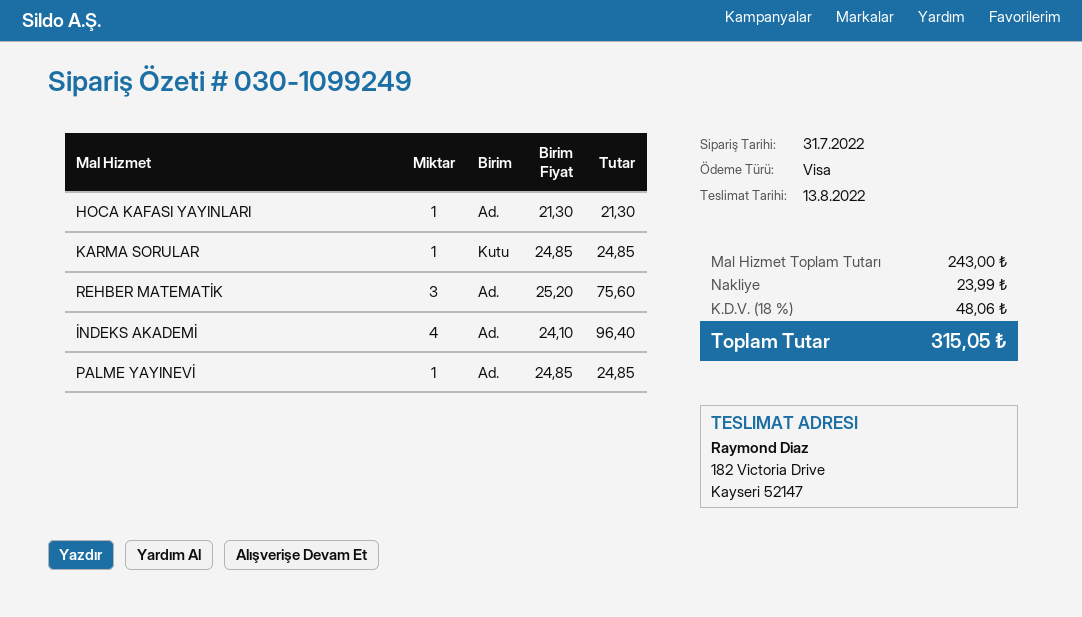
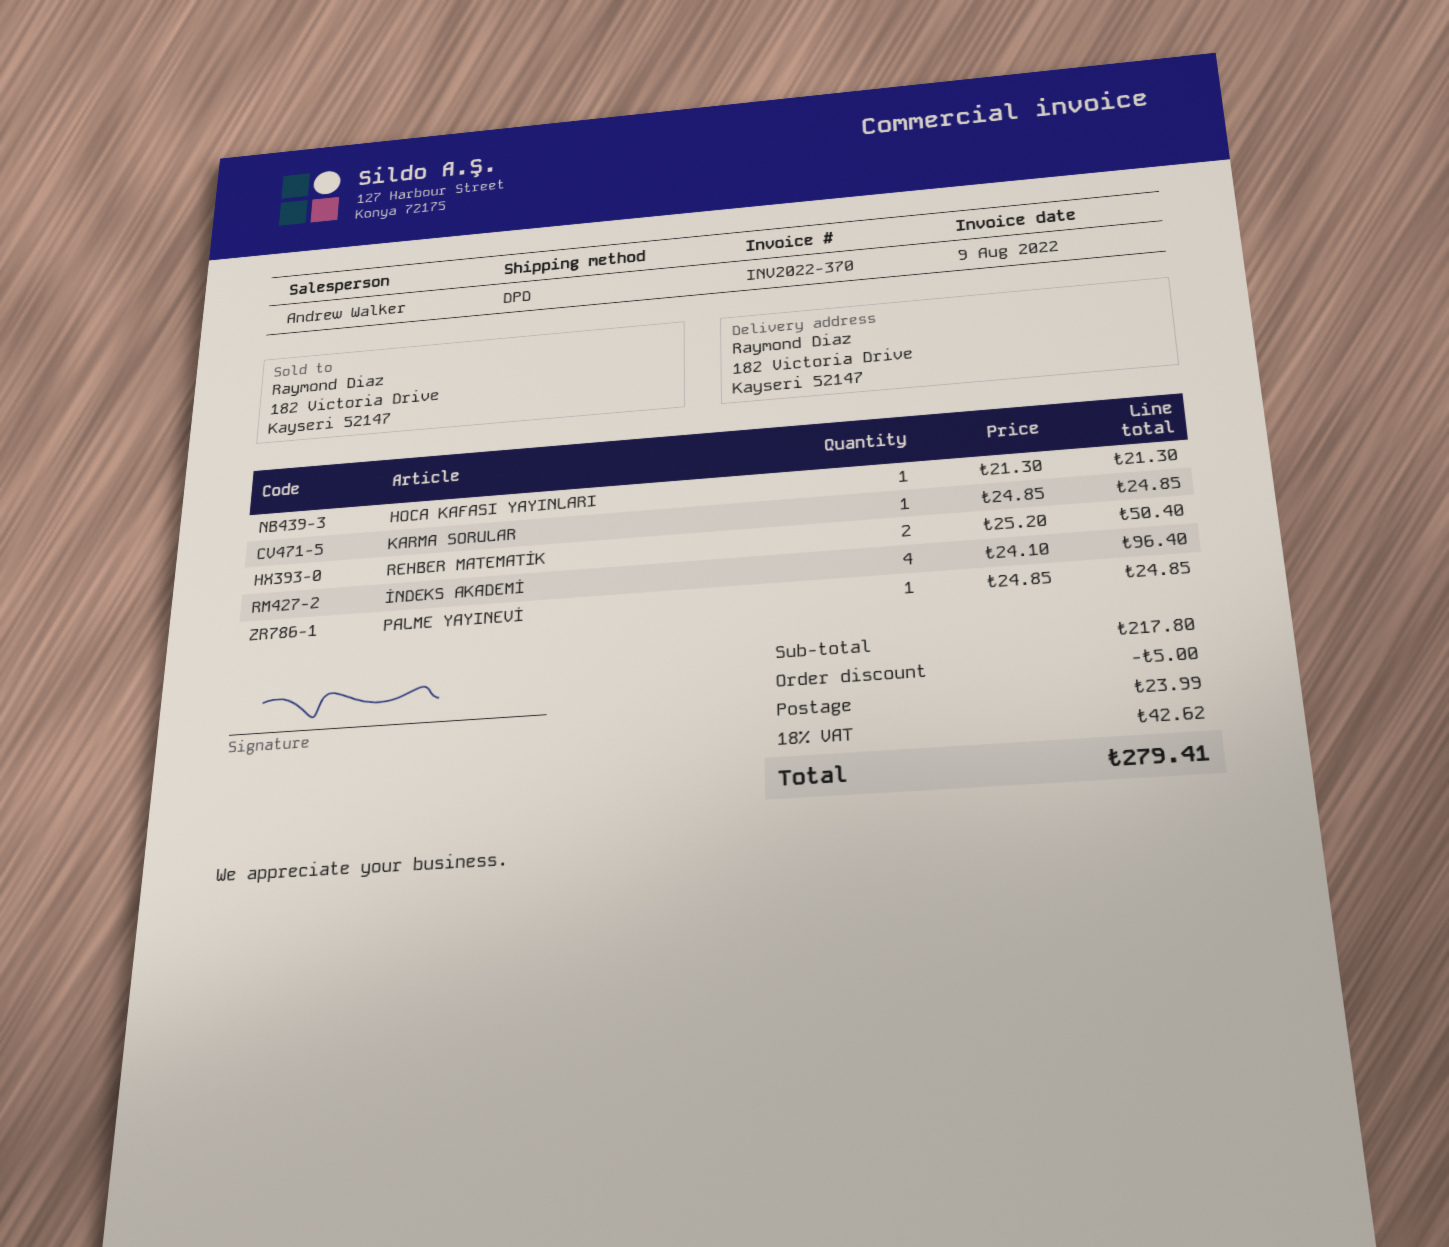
REHBER MATEMATİK: 3 x 25.20 = 75.60 -> 2 x 25.20 = 50.40
subtotal: 243.00 -> 217.80
discount: none -> 5.00
tax: 18% = 48.06 -> 18% = 42.62
total: 315.05 -> 279.41

